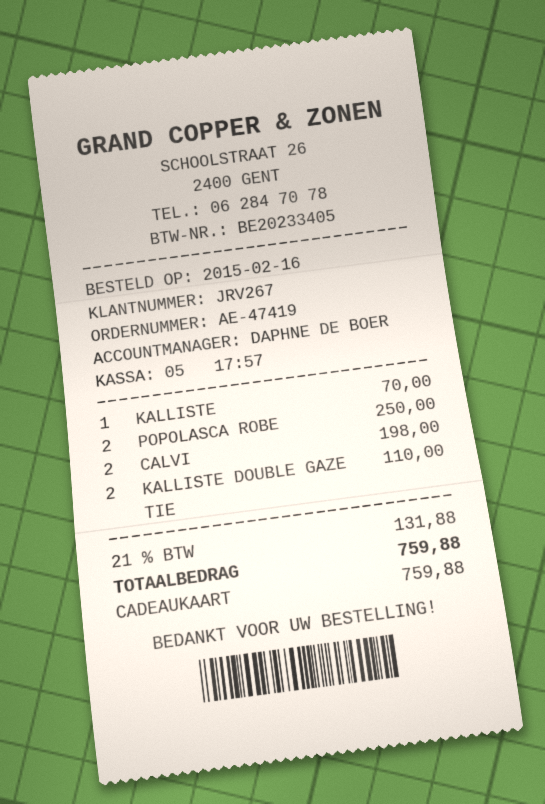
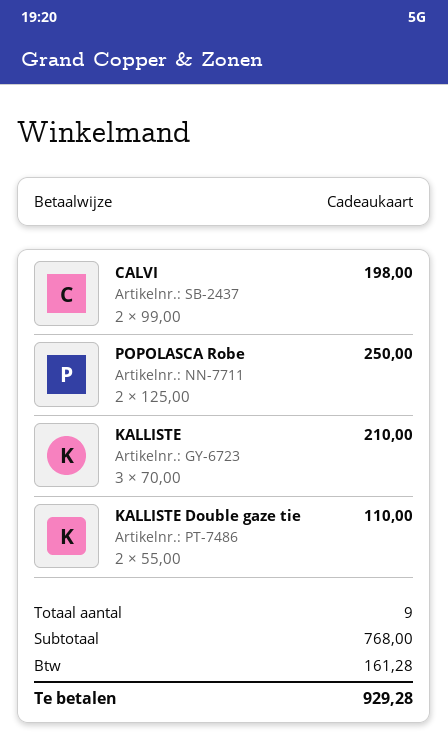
KALLISTE: 1 for 70.00 -> 3 for 210.00
tax: 131.88 -> 161.28
total: 759.88 -> 929.28

